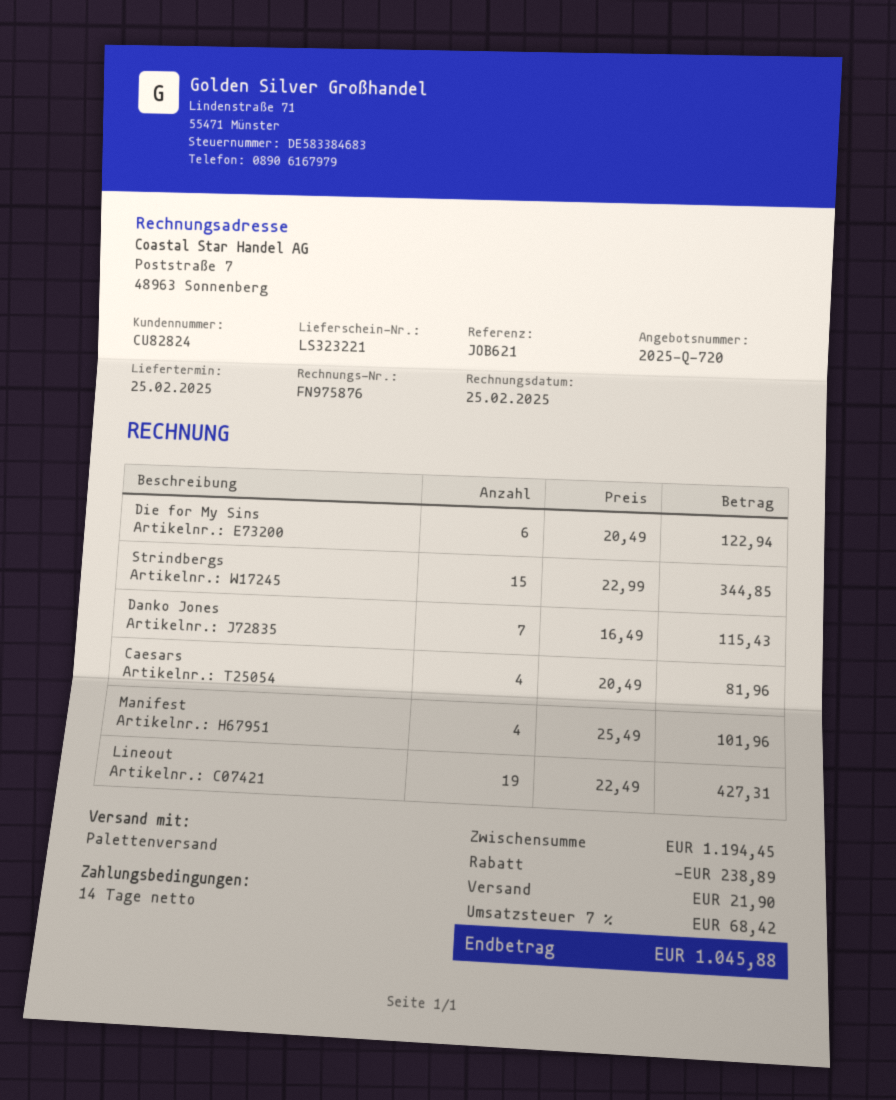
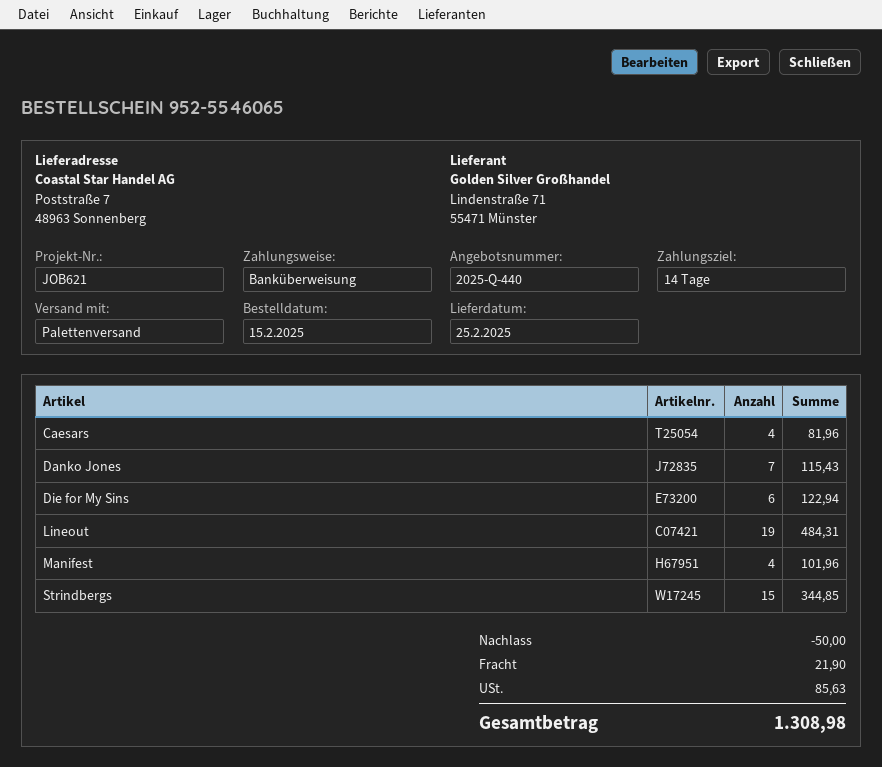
quote number: 2025-Q-720 -> 2025-Q-440
Lineout: 19 for 427.31 -> 19 for 484.31
discount: 238.89 -> 50.00
tax: 68.42 -> 85.63
total: 1045.88 -> 1308.98

